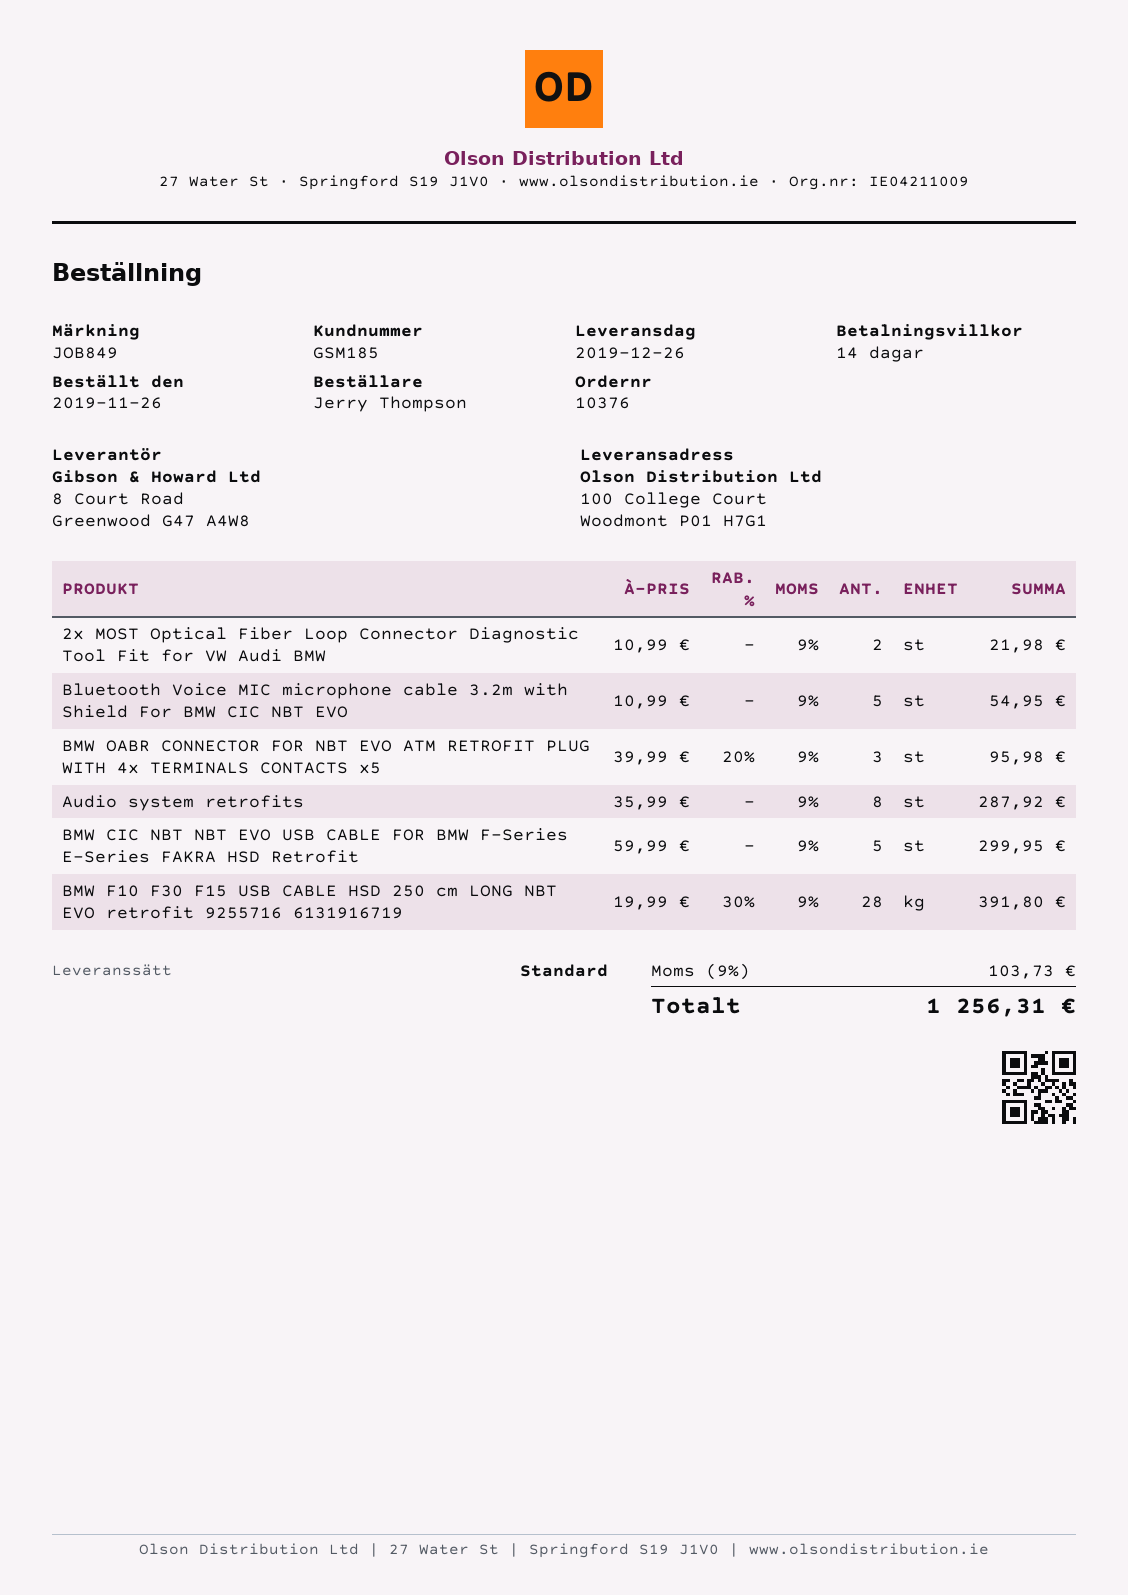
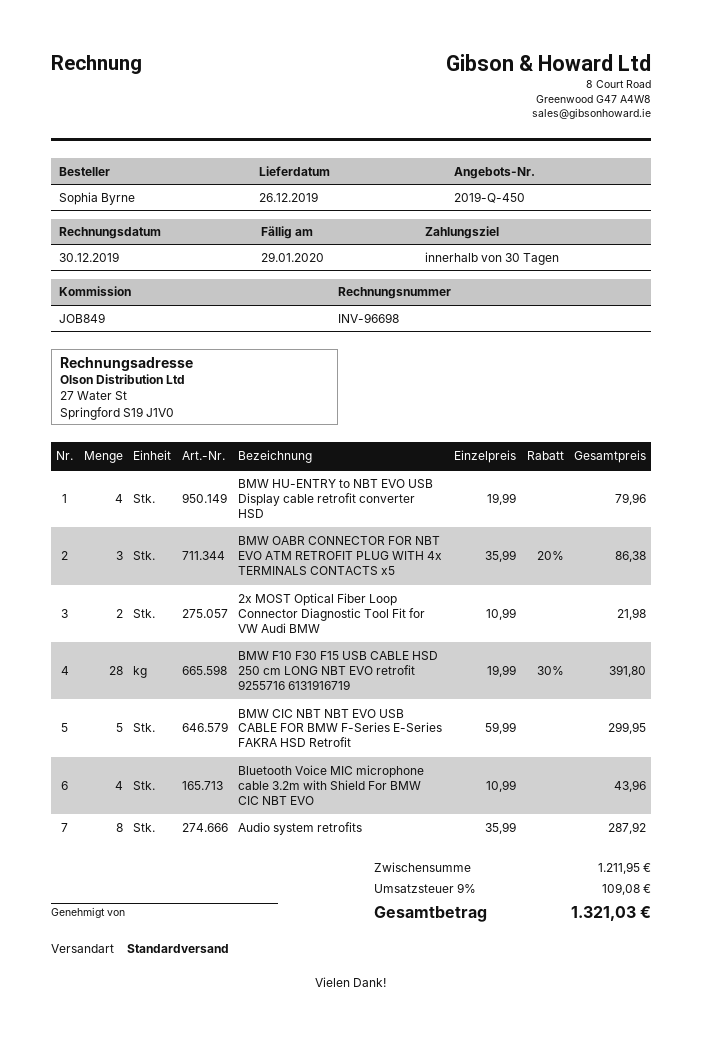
payment terms: 14 days -> 30 days
ordered by: Jerry Thompson -> Sophia Byrne
Bluetooth Voice MIC microphone cable 3.2m with Shield For BMW CIC NBT EVO: 5 x 10.99 = 54.95 -> 4 x 10.99 = 43.96
BMW OABR CONNECTOR FOR NBT EVO ATM RETROFIT PLUG WITH 4x TERMINALS CONTACTS x5: 3 x 39.99 - 20% = 95.98 -> 3 x 35.99 - 20% = 86.38
BMW HU-ENTRY to NBT EVO USB Display cable retrofit converter HSD: none -> 4 x 19.99 = 79.96
tax: 9% = 103.73 -> 9% = 109.08
total: 1256.31 -> 1321.03

